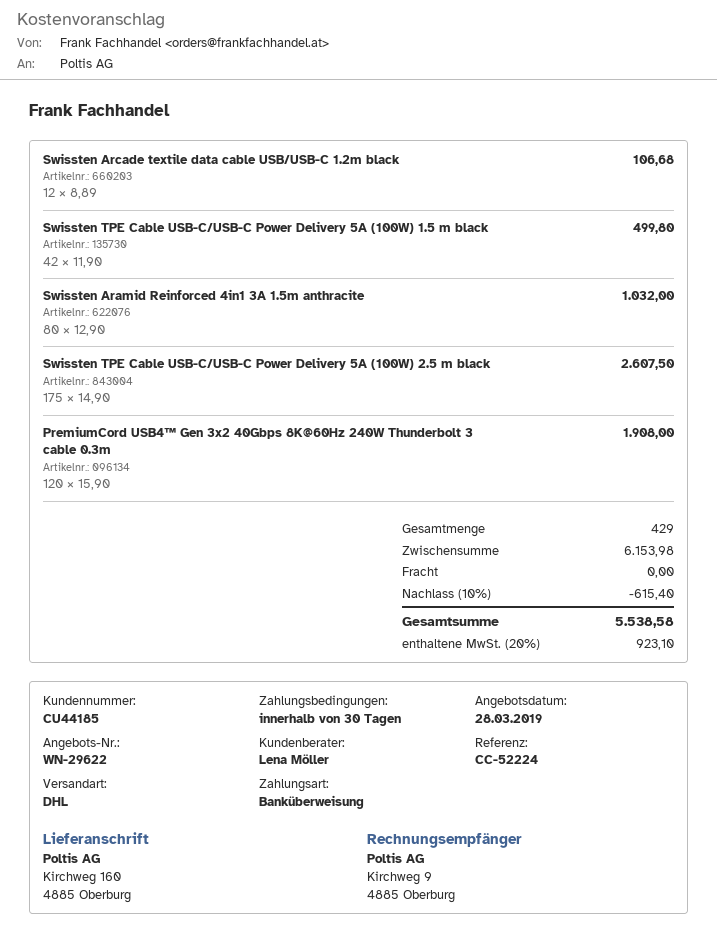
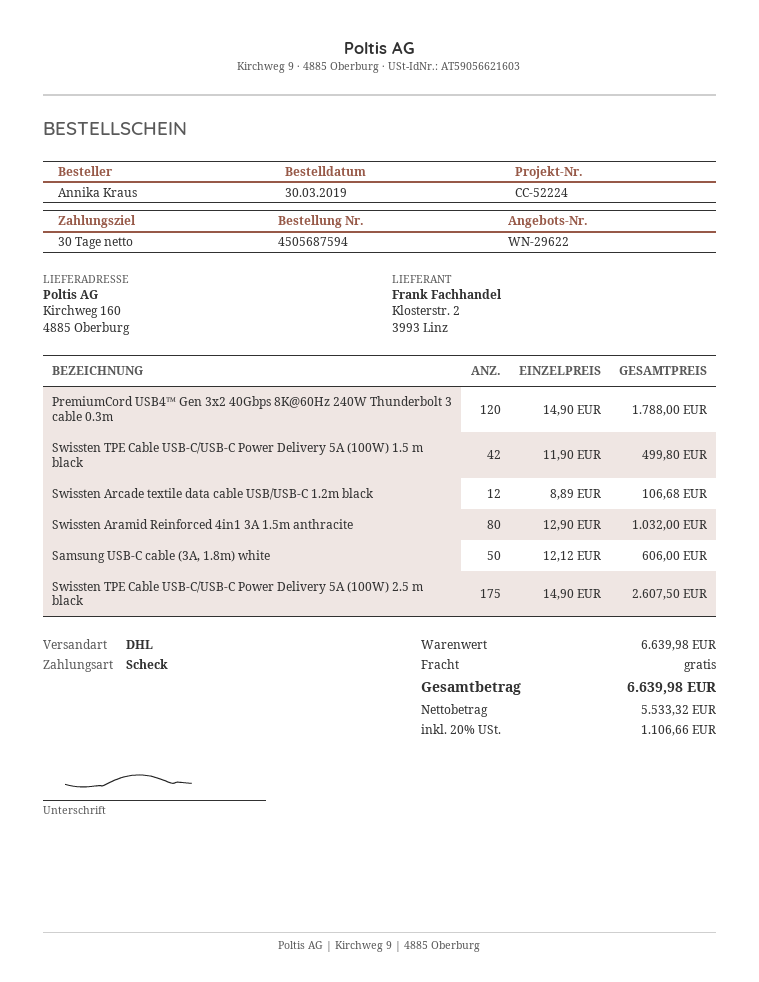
payment method: bank transfer -> cheque
PremiumCord USB4™ Gen 3x2 40Gbps 8K@60Hz 240W Thunderbolt 3 cable 0.3m: 120 x 15.90 = 1908.00 -> 120 x 14.90 = 1788.00
Samsung USB-C cable (3A, 1.8m) white: none -> 50 x 12.12 = 606.00
subtotal: 6153.98 -> 6639.98
discount: 10% = 615.40 -> none
tax: 20% = 923.10 -> 20% = 1106.66
total: 5538.58 -> 6639.98

